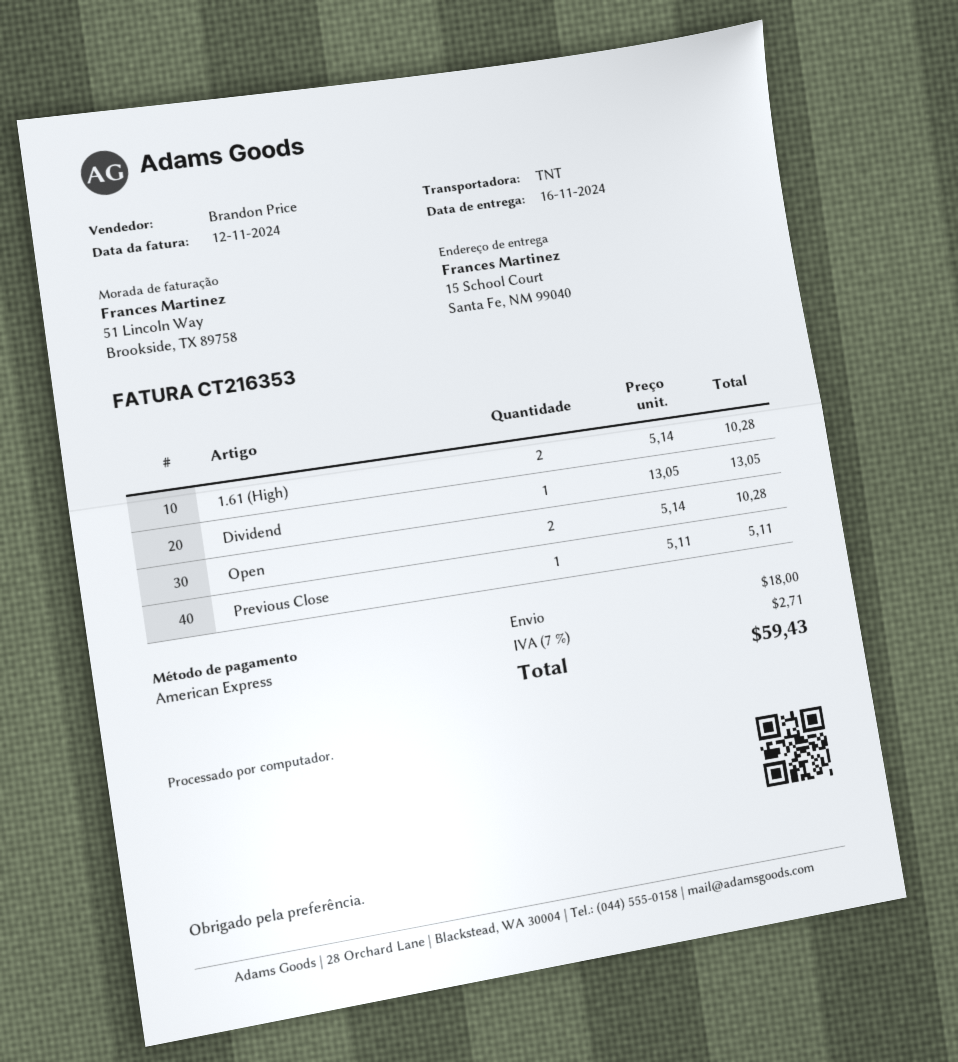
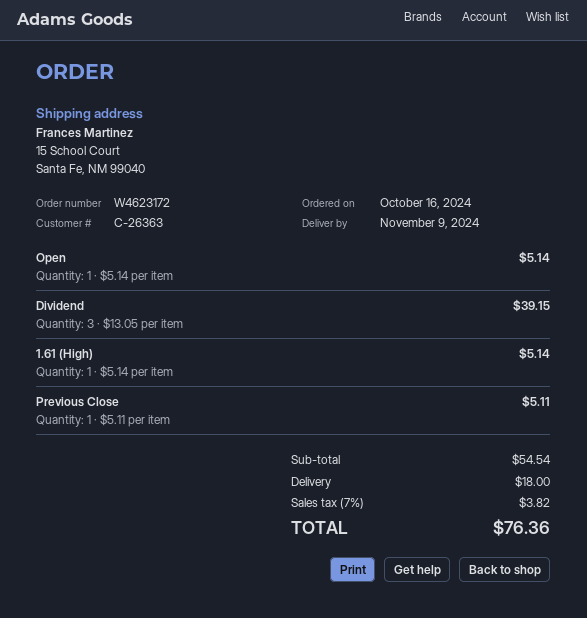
delivery date: 2024-11-16 -> 2024-11-09
1.61 (High): 2 x 5.14 = 10.28 -> 1 x 5.14 = 5.14
Dividend: 1 x 13.05 = 13.05 -> 3 x 13.05 = 39.15
Open: 2 x 5.14 = 10.28 -> 1 x 5.14 = 5.14
tax: 7% = 2.71 -> 7% = 3.82
total: 59.43 -> 76.36

